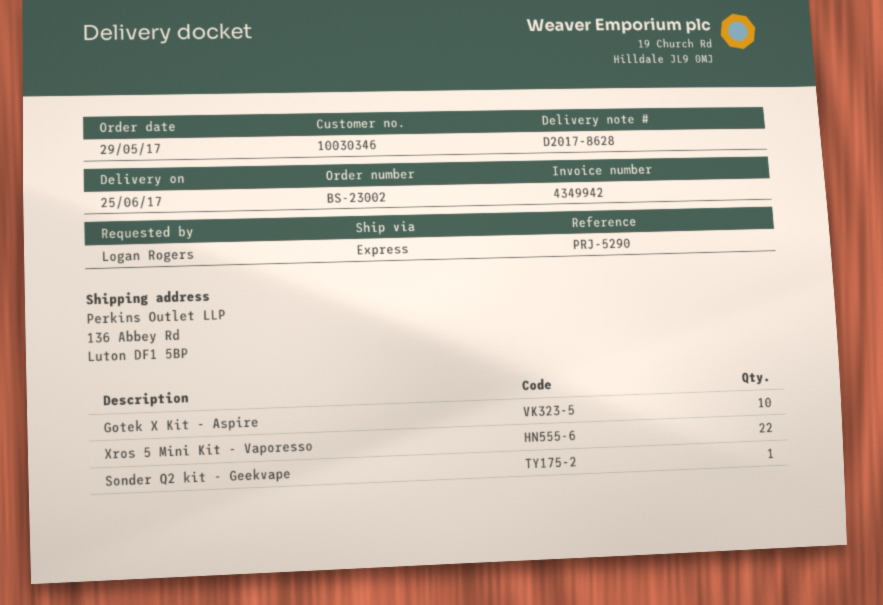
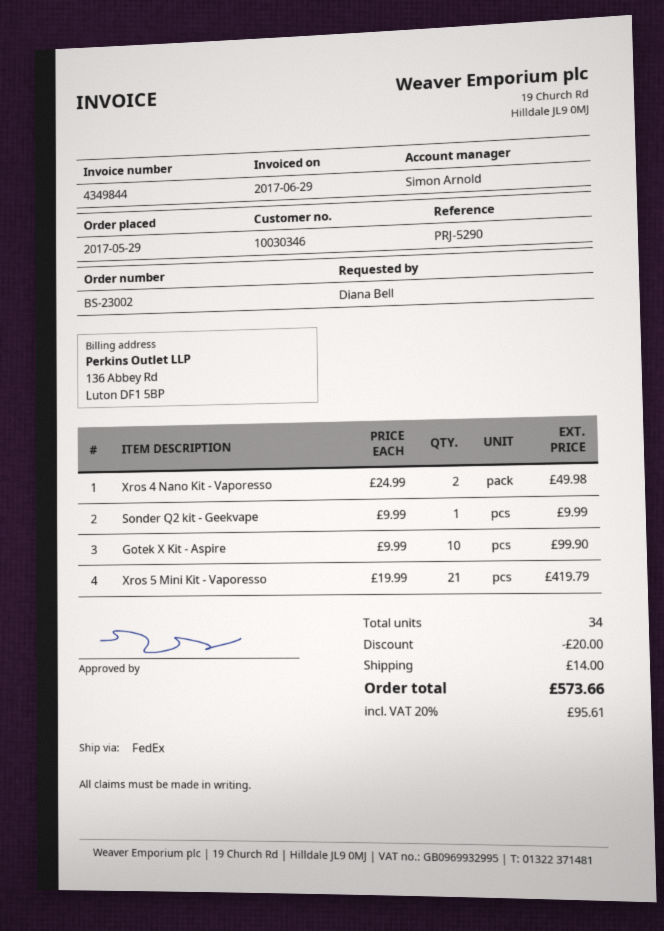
invoice number: 4349942 -> 4349844
ordered by: Logan Rogers -> Diana Bell
shipping method: express -> FedEx
Xros 5 Mini Kit - Vaporesso: 22 -> 21
Xros 4 Nano Kit - Vaporesso: none -> 2

